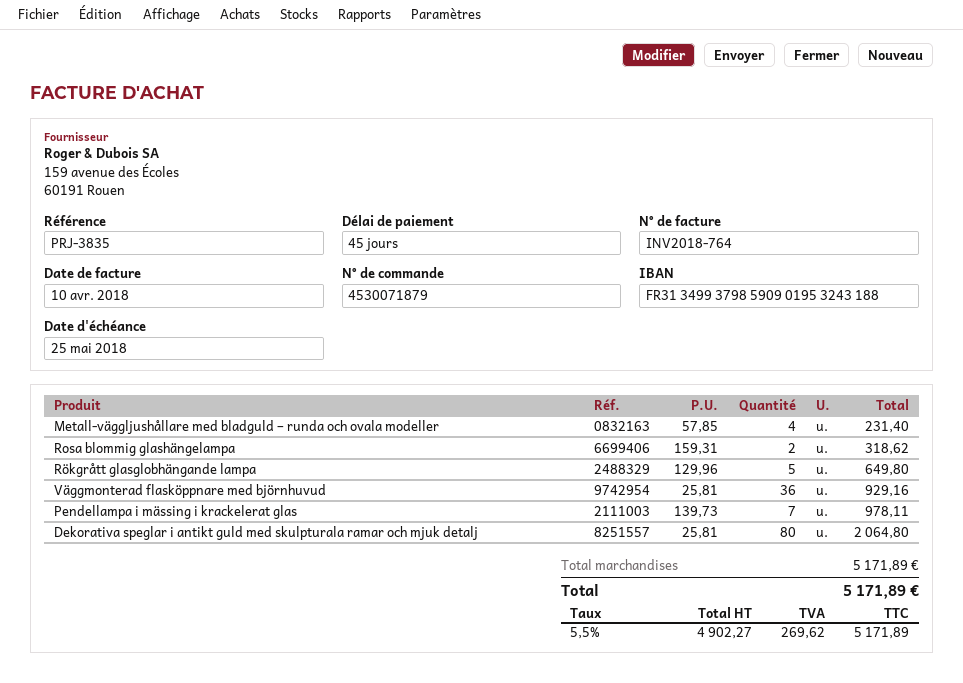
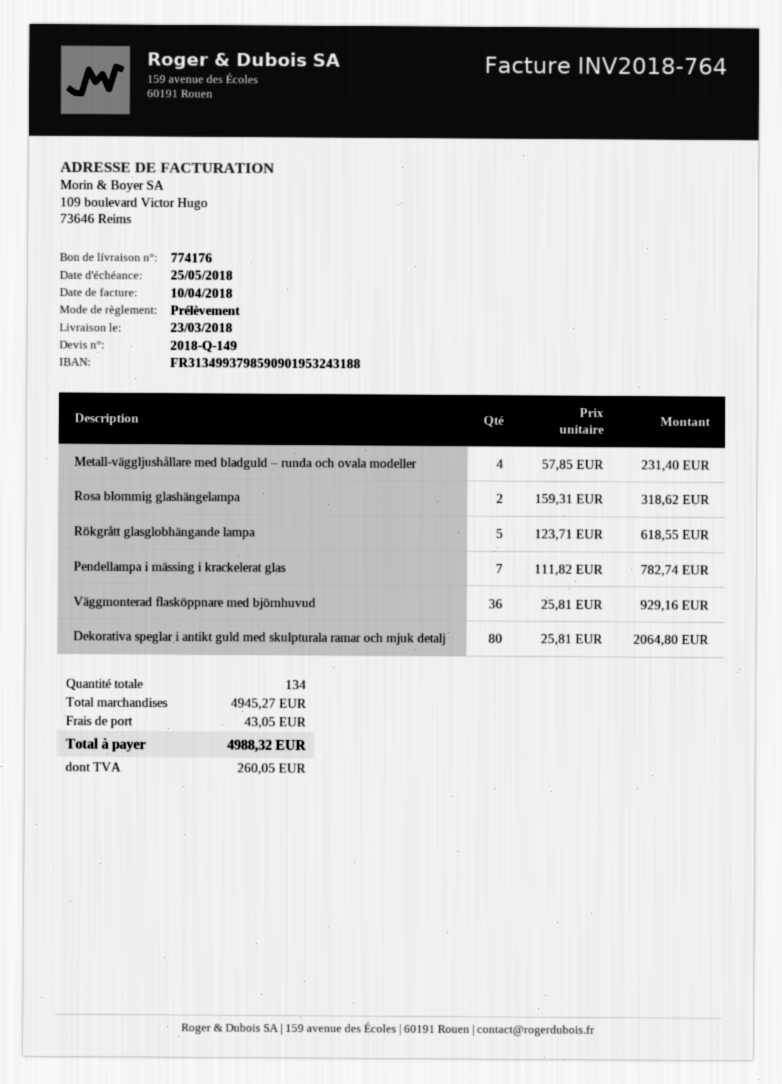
Rökgrått glasglobhängande lampa: 5 x 129.96 = 649.80 -> 5 x 123.71 = 618.55
Pendellampa i mässing i krackelerat glas: 7 x 139.73 = 978.11 -> 7 x 111.82 = 782.74
subtotal: 5171.89 -> 4945.27
shipping: none -> 43.05
tax: 269.62 -> 260.05
total: 5171.89 -> 4988.32

